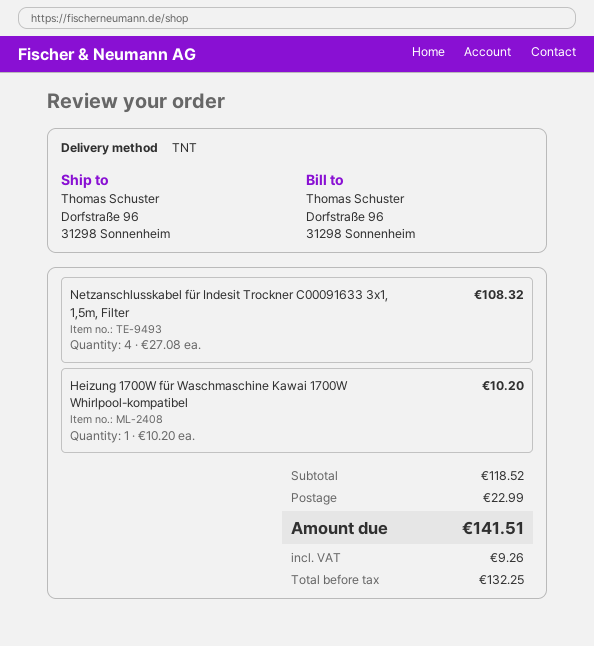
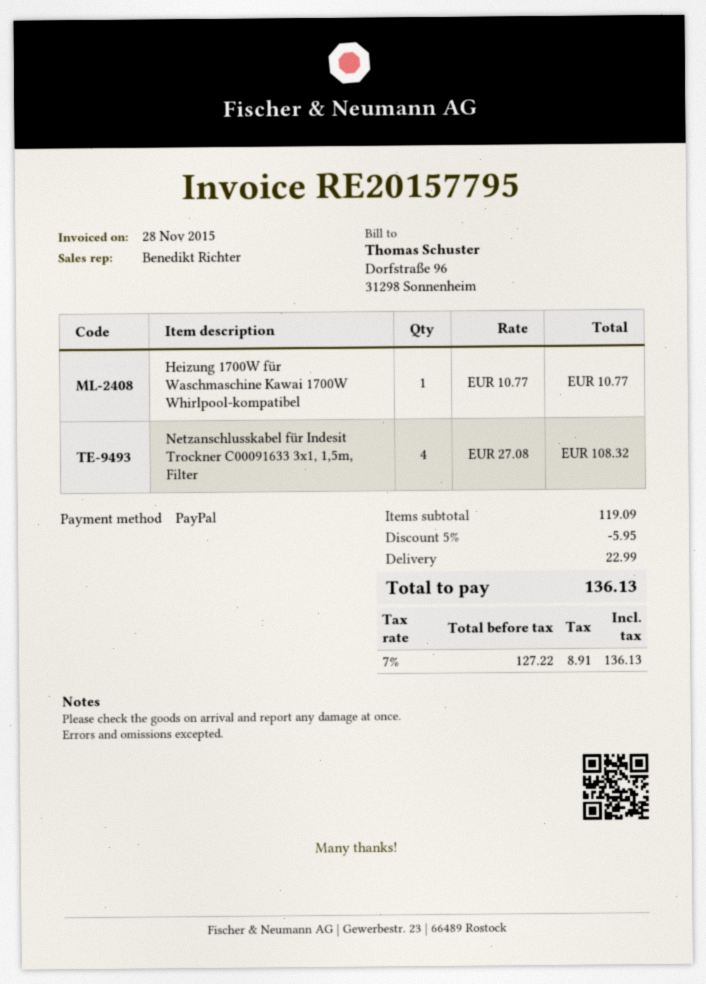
Heizung 1700W für Waschmaschine Kawai 1700W Whirlpool-kompatibel: 1 x 10.20 = 10.20 -> 1 x 10.77 = 10.77
subtotal: 118.52 -> 119.09
discount: none -> 5% = 5.95
net: 132.25 -> 127.22
tax: 9.26 -> 8.91
total: 141.51 -> 136.13

